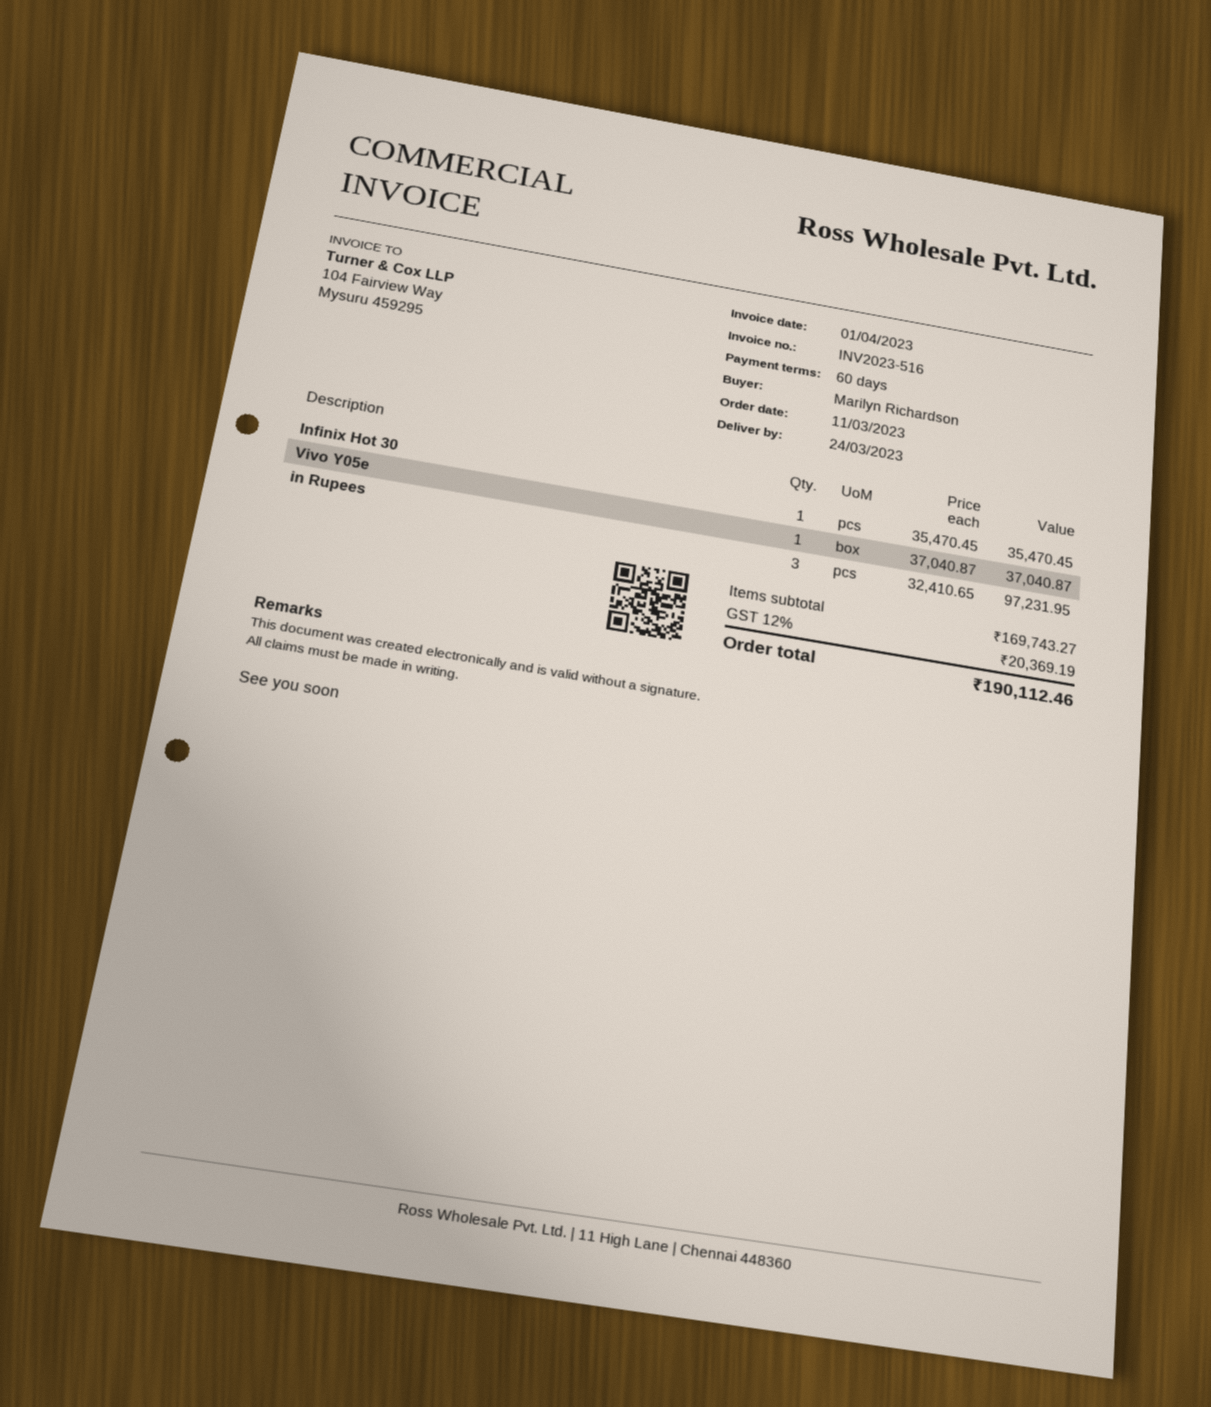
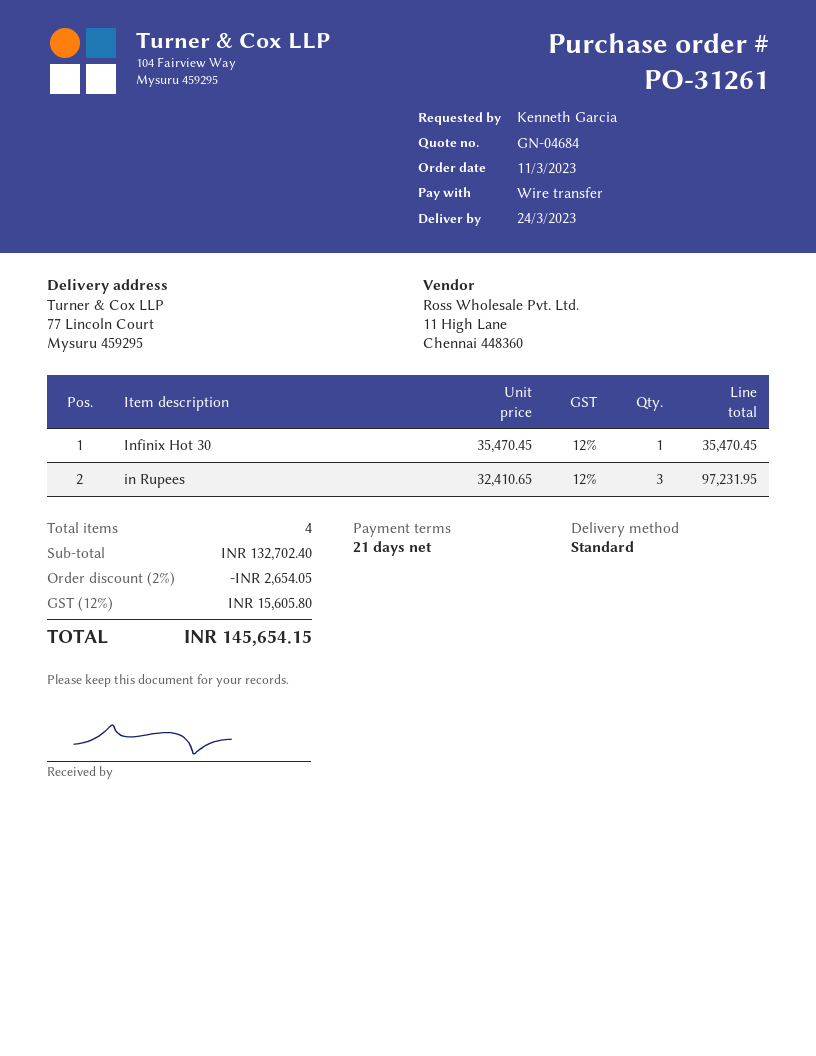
payment terms: 60 days -> 21 days
ordered by: Marilyn Richardson -> Kenneth Garcia
Vivo Y05e: 1 x 37040.87 = 37040.87 -> none
subtotal: 169743.27 -> 132702.40
discount: none -> 2% = 2654.05
tax: 12% = 20369.19 -> 12% = 15605.80
total: 190112.46 -> 145654.15

